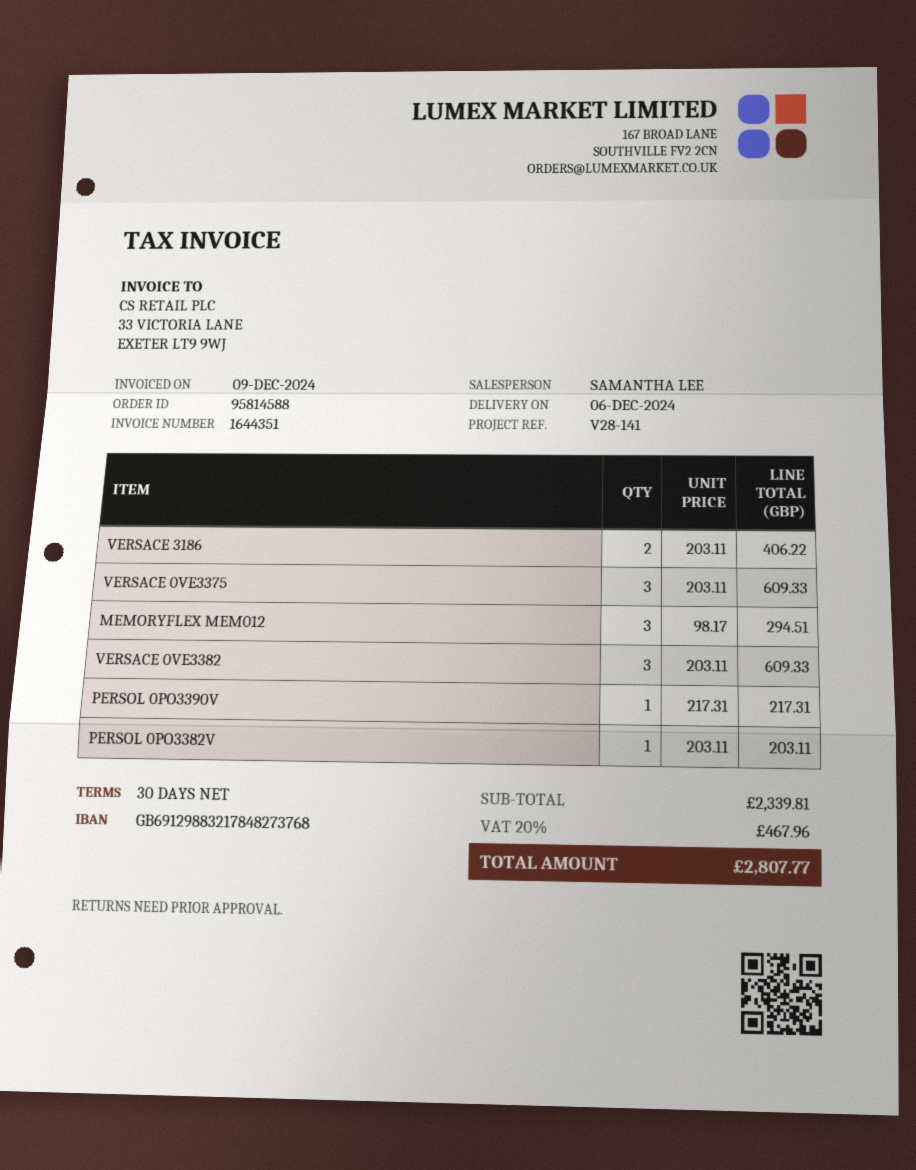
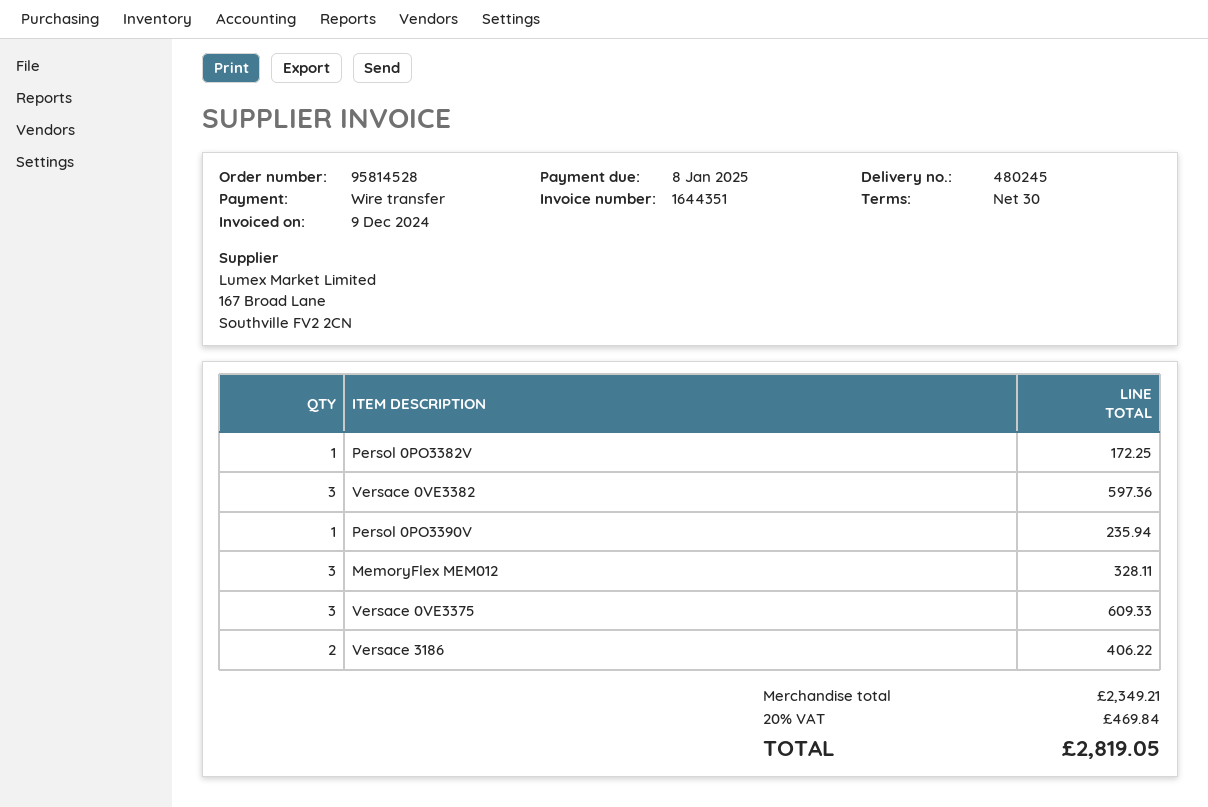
order number: 95814588 -> 95814528
MEMORYFLEX MEM012: 3 for 294.51 -> 3 for 328.11
VERSACE 0VE3382: 3 for 609.33 -> 3 for 597.36
PERSOL 0PO3390V: 1 for 217.31 -> 1 for 235.94
PERSOL 0PO3382V: 1 for 203.11 -> 1 for 172.25
subtotal: 2339.81 -> 2349.21
tax: 20% = 467.96 -> 20% = 469.84
total: 2807.77 -> 2819.05

